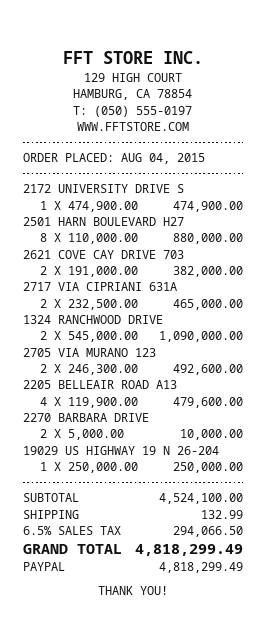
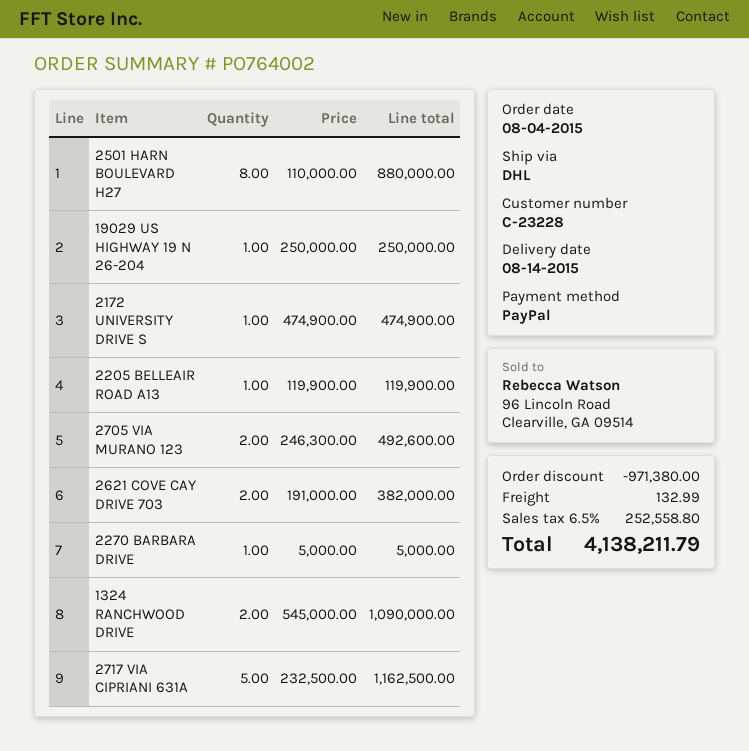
2717 VIA CIPRIANI 631A: 2 x 232500.00 = 465000.00 -> 5 x 232500.00 = 1162500.00
2205 BELLEAIR ROAD A13: 4 x 119900.00 = 479600.00 -> 1 x 119900.00 = 119900.00
2270 BARBARA DRIVE: 2 x 5000.00 = 10000.00 -> 1 x 5000.00 = 5000.00
discount: none -> 971380.00
tax: 6.5% = 294066.50 -> 6.5% = 252558.80
total: 4818299.49 -> 4138211.79

